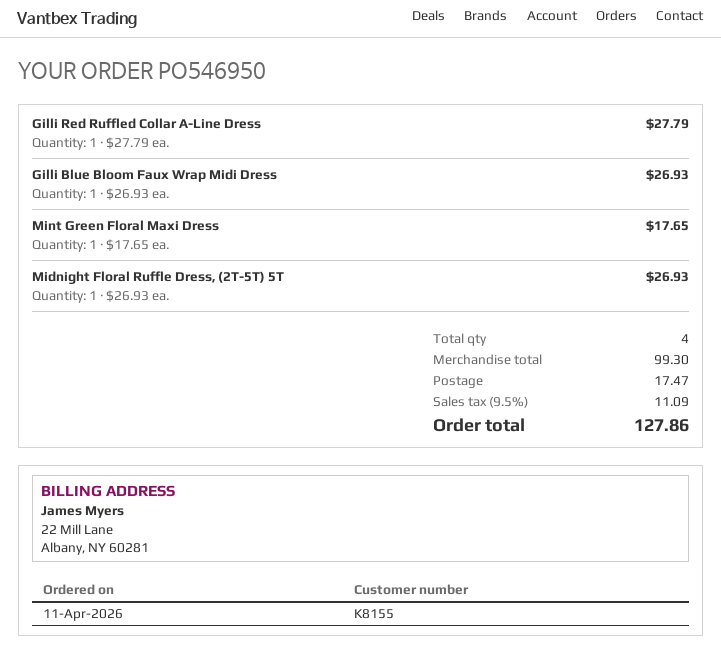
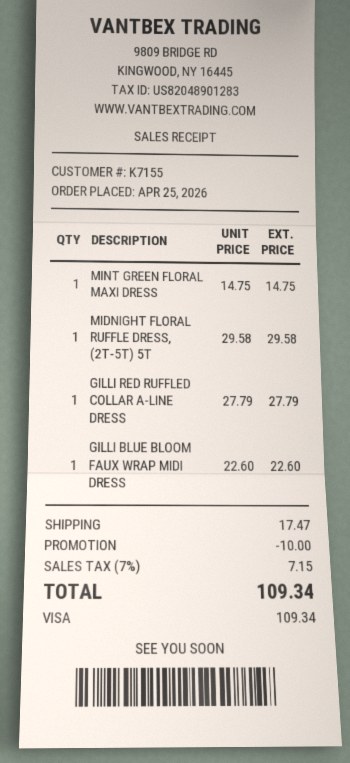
order date: 2026-04-11 -> 2026-04-25
customer number: K8155 -> K7155
Gilli Blue Bloom Faux Wrap Midi Dress: 1 x 26.93 = 26.93 -> 1 x 22.60 = 22.60
Mint Green Floral Maxi Dress: 1 x 17.65 = 17.65 -> 1 x 14.75 = 14.75
Midnight Floral Ruffle Dress, (2T-5T) 5T: 1 x 26.93 = 26.93 -> 1 x 29.58 = 29.58
discount: none -> 10.00
tax: 9.5% = 11.09 -> 7% = 7.15
total: 127.86 -> 109.34

